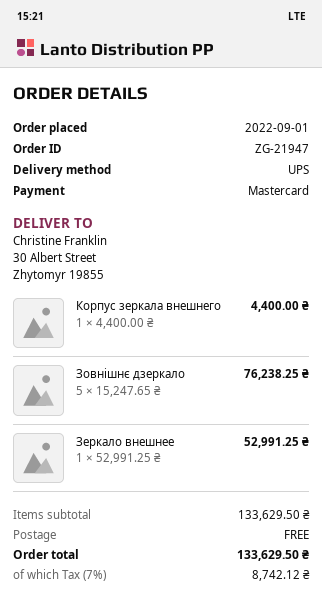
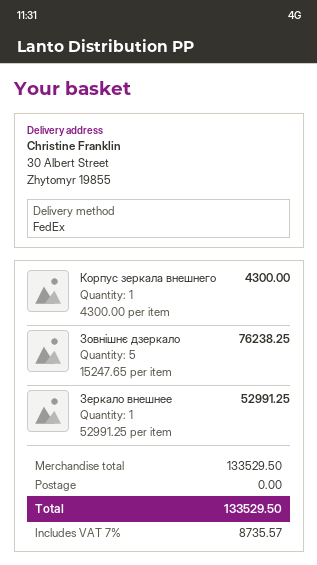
shipping method: UPS -> FedEx
Корпус зеркала внешнего: 1 x 4400.00 = 4400.00 -> 1 x 4300.00 = 4300.00
subtotal: 133629.50 -> 133529.50
tax: 7% = 8742.12 -> 7% = 8735.57
total: 133629.50 -> 133529.50

